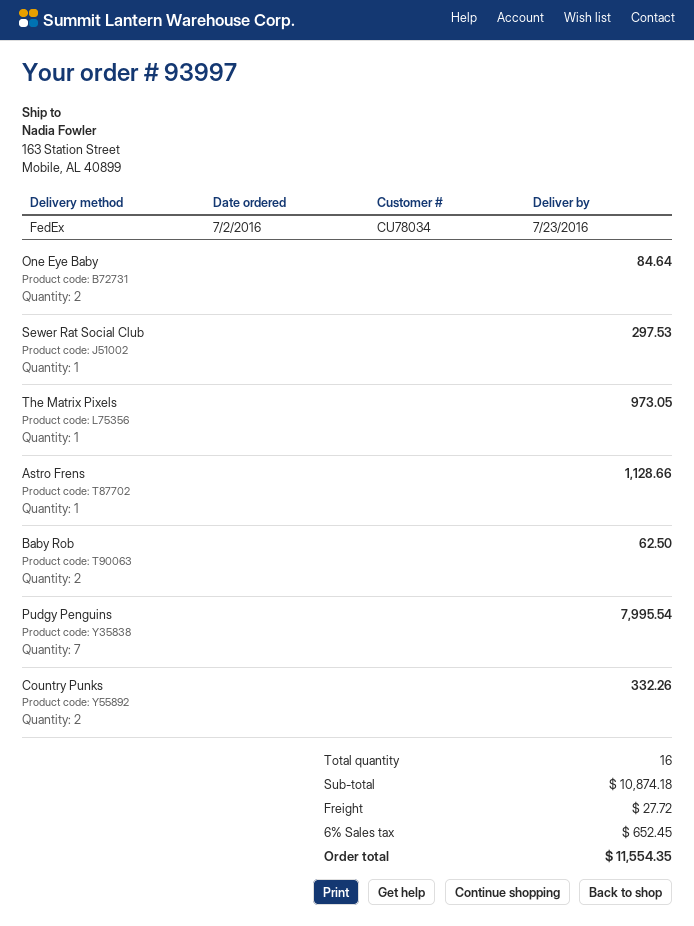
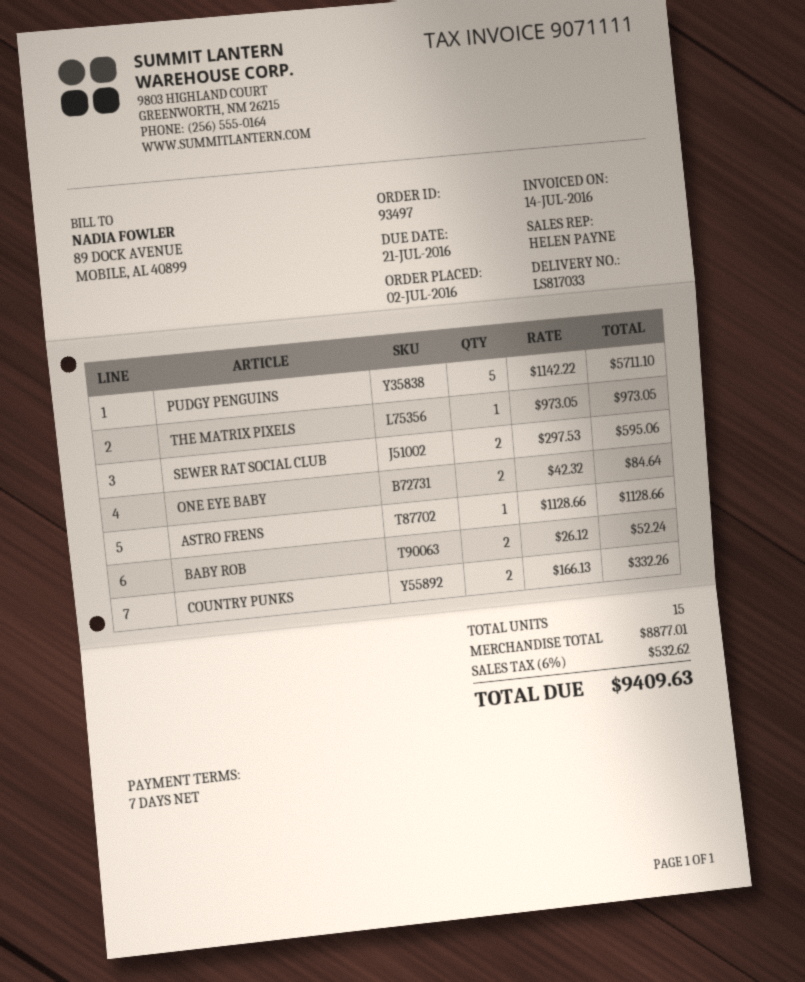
order number: 93997 -> 93497
Sewer Rat Social Club: 1 for 297.53 -> 2 for 595.06
Baby Rob: 2 for 62.50 -> 2 for 52.24
Pudgy Penguins: 7 for 7995.54 -> 5 for 5711.10
total quantity: 16 -> 15
subtotal: 10874.18 -> 8877.01
shipping: 27.72 -> none
tax: 6% = 652.45 -> 6% = 532.62
total: 11554.35 -> 9409.63

